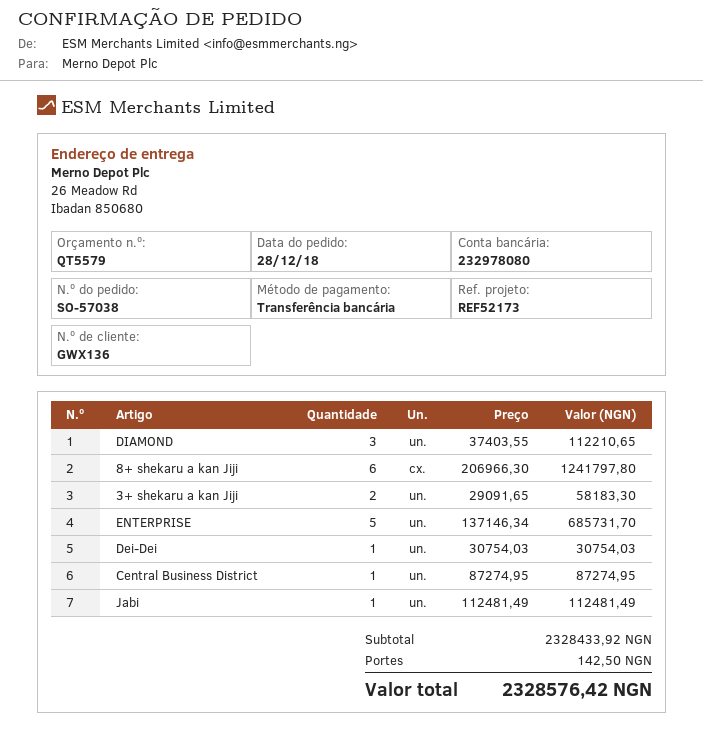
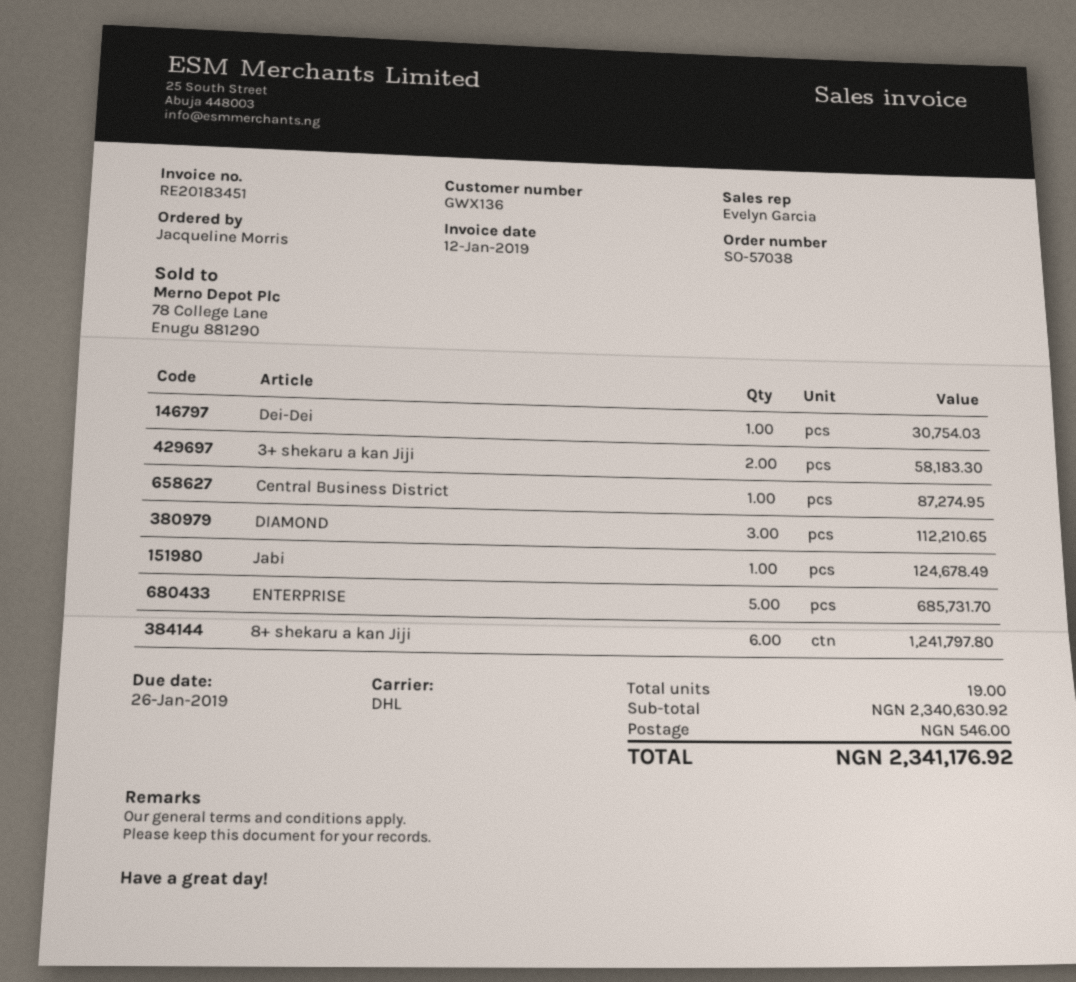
Jabi: 1 for 112481.49 -> 1 for 124678.49
subtotal: 2328433.92 -> 2340630.92
shipping: 142.50 -> 546.00
total: 2328576.42 -> 2341176.92

